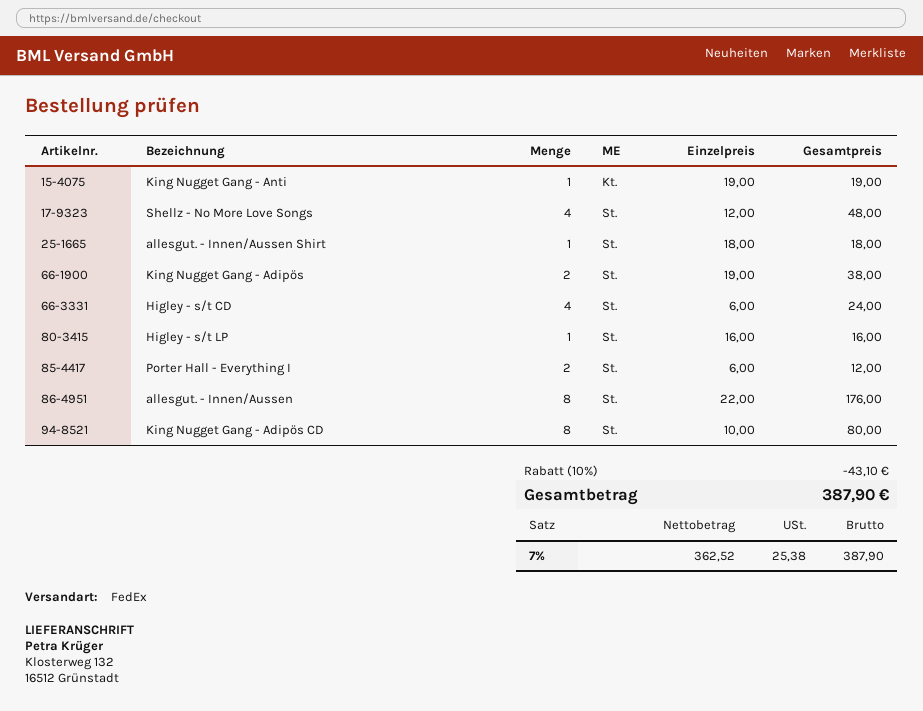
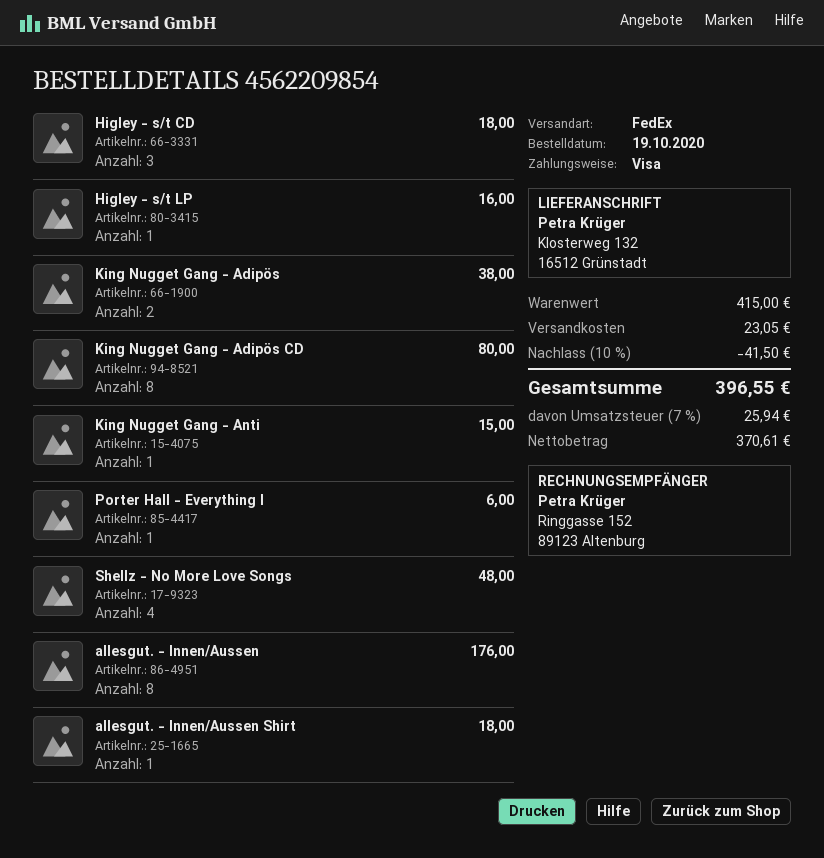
King Nugget Gang - Anti: 1 for 19.00 -> 1 for 15.00
Higley - s/t CD: 4 for 24.00 -> 3 for 18.00
Porter Hall - Everything I: 2 for 12.00 -> 1 for 6.00
discount: 10% = 43.10 -> 10% = 41.50
shipping: none -> 23.05
net: 362.52 -> 370.61
tax: 7% = 25.38 -> 7% = 25.94
total: 387.90 -> 396.55

